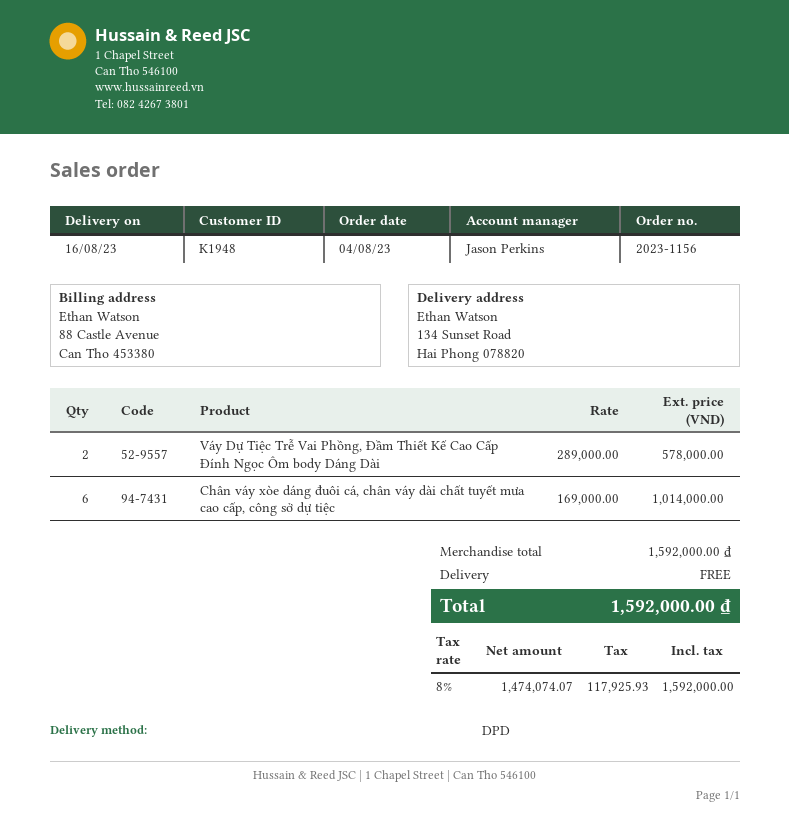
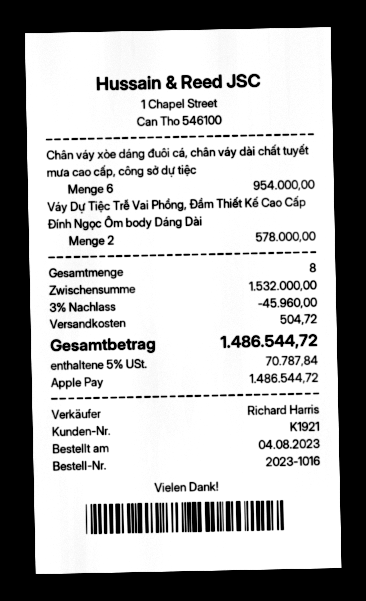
order number: 2023-1156 -> 2023-1016
customer number: K1948 -> K1921
sales rep: Jason Perkins -> Richard Harris
Chân váy xòe dáng đuôi cá, chân váy dài chất tuyết mưa cao cấp, công sở dự tiệc: 6 for 1014000.00 -> 6 for 954000.00
subtotal: 1592000.00 -> 1532000.00
discount: none -> 3% = 45960.00
shipping: 0.00 -> 504.72
tax: 8% = 117925.93 -> 5% = 70787.84
total: 1592000.00 -> 1486544.72

